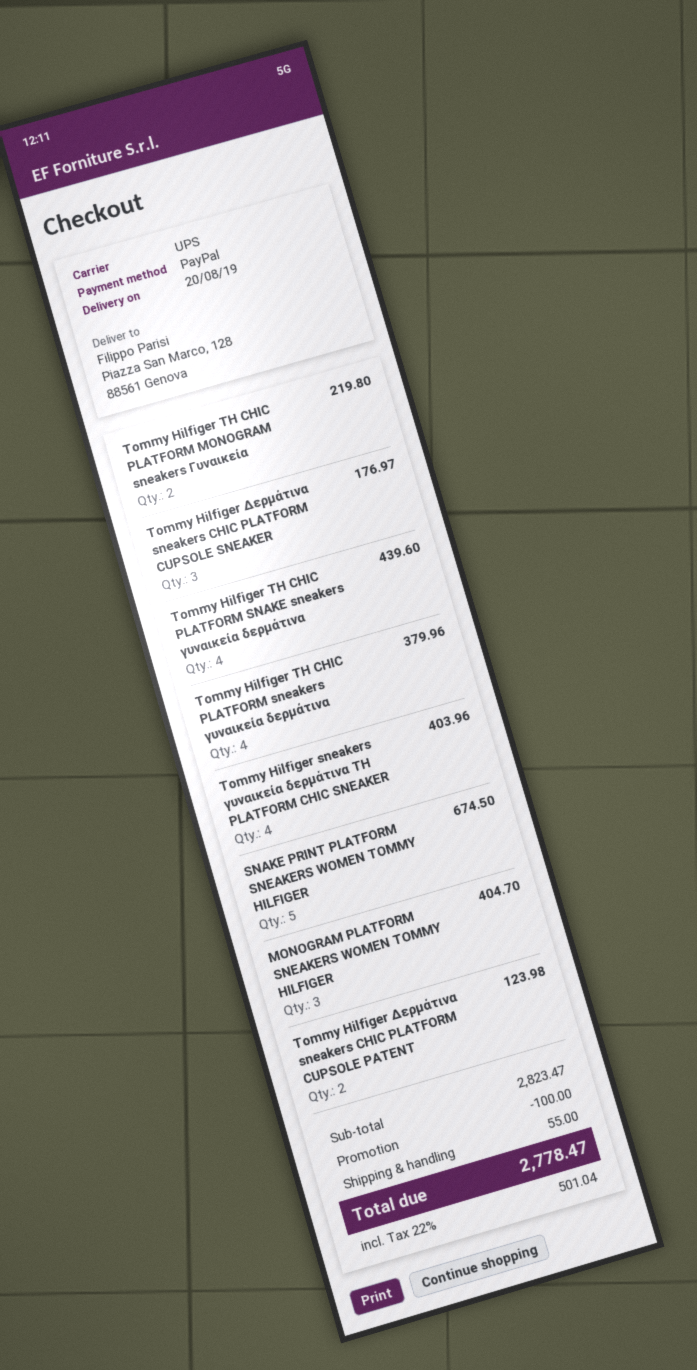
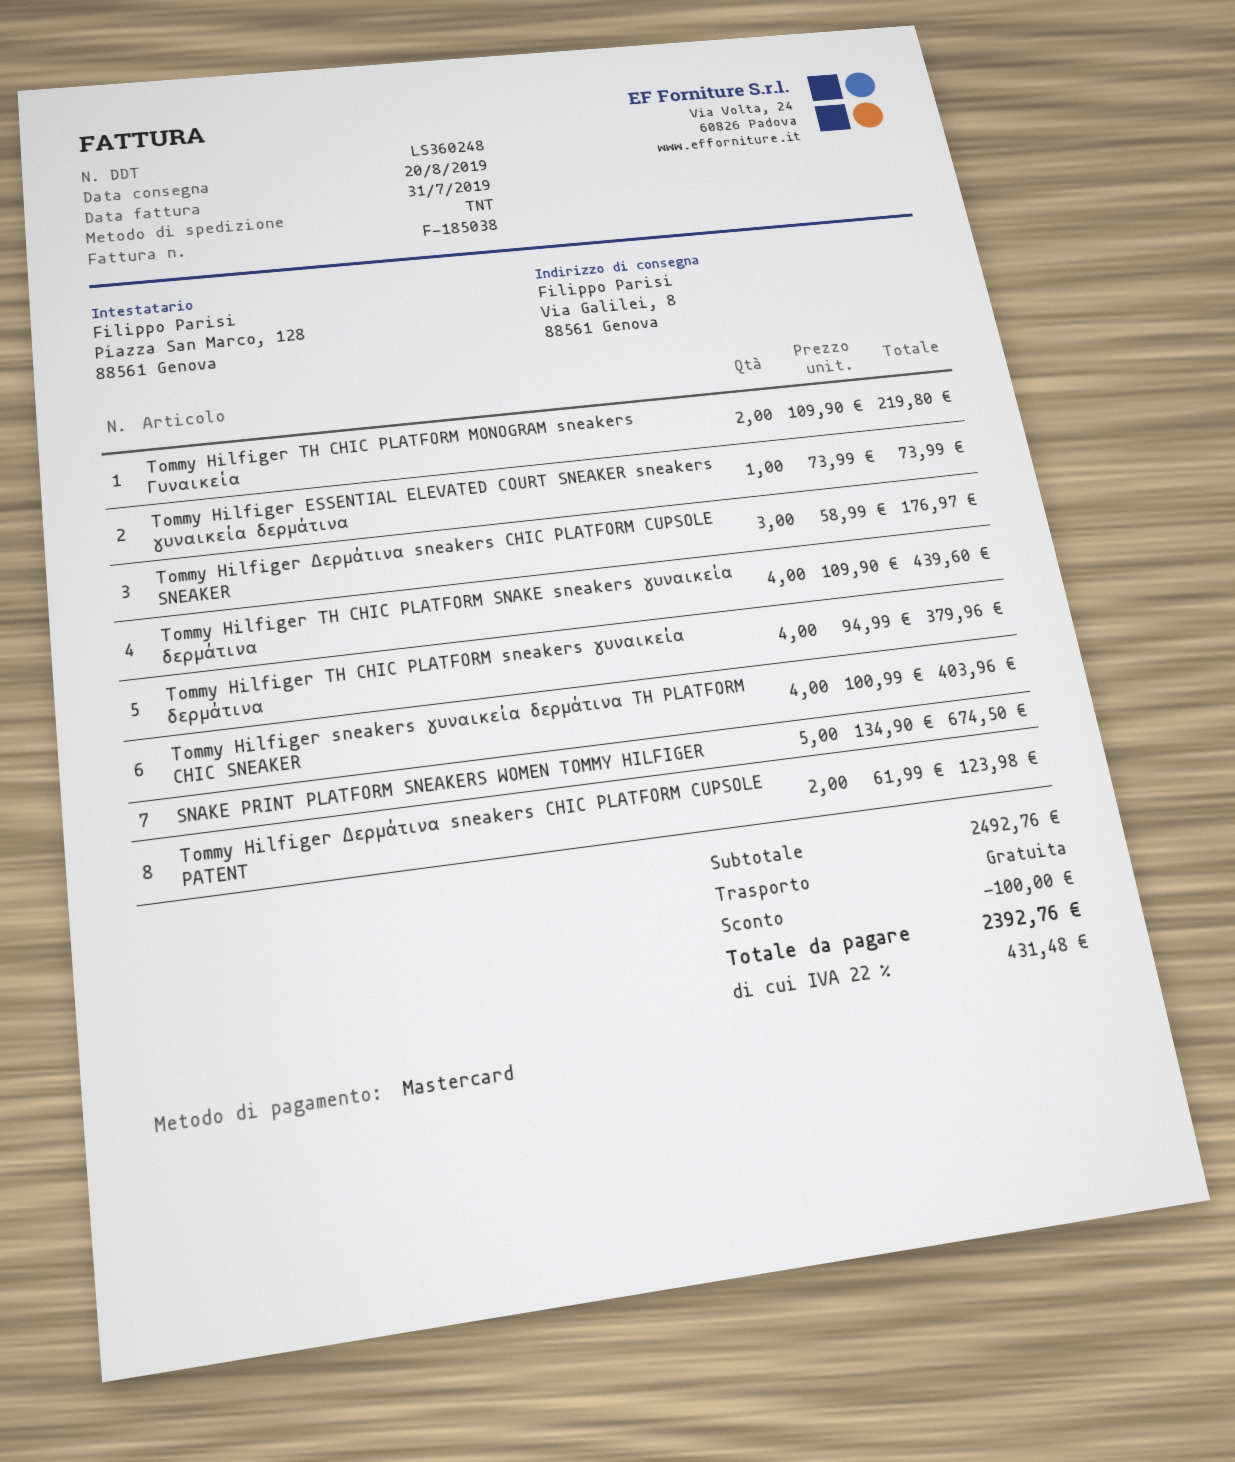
payment method: PayPal -> Mastercard
shipping method: UPS -> TNT
ship to: Piazza San Marco, 128, 88561 Genova -> Via Galilei, 8, 88561 Genova
MONOGRAM PLATFORM SNEAKERS WOMEN TOMMY HILFIGER: 3 for 404.70 -> none
Tommy Hilfiger ESSENTIAL ELEVATED COURT SNEAKER sneakers γυναικεία δερμάτινα: none -> 1 for 73.99
subtotal: 2823.47 -> 2492.76
shipping: 55.00 -> 0.00
tax: 22% = 501.04 -> 22% = 431.48
total: 2778.47 -> 2392.76

